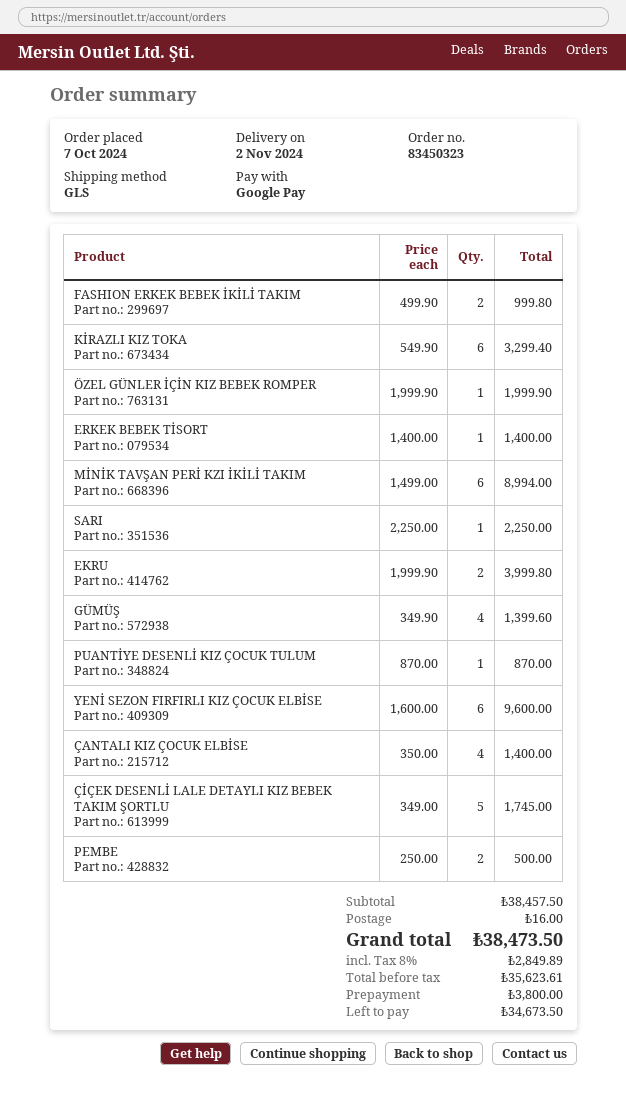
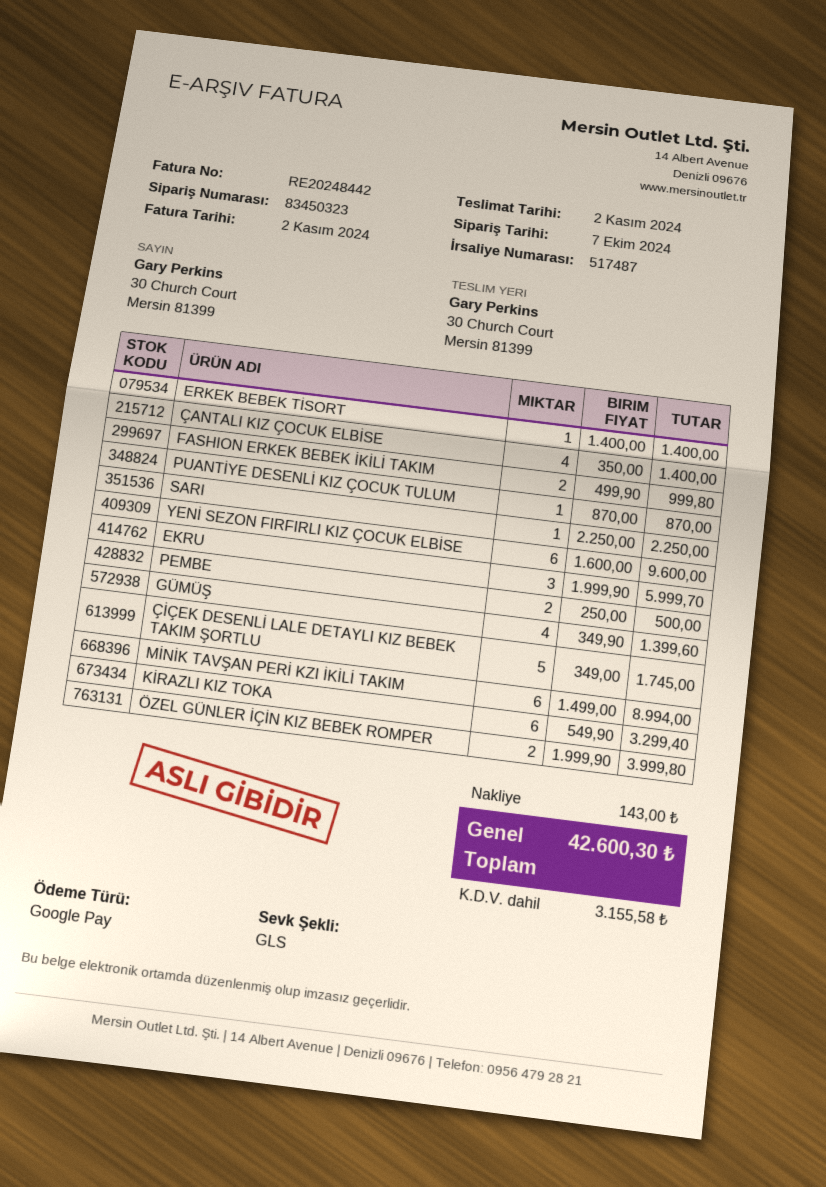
ÖZEL GÜNLER İÇİN KIZ BEBEK ROMPER: 1 x 1999.90 = 1999.90 -> 2 x 1999.90 = 3999.80
EKRU: 2 x 1999.90 = 3999.80 -> 3 x 1999.90 = 5999.70
shipping: 16.00 -> 143.00
tax: 2849.89 -> 3155.58
total: 38473.50 -> 42600.30

